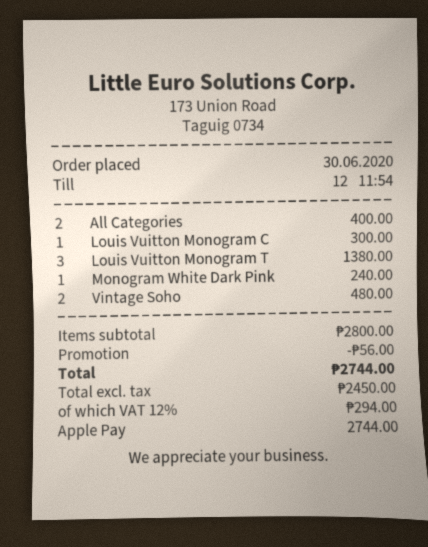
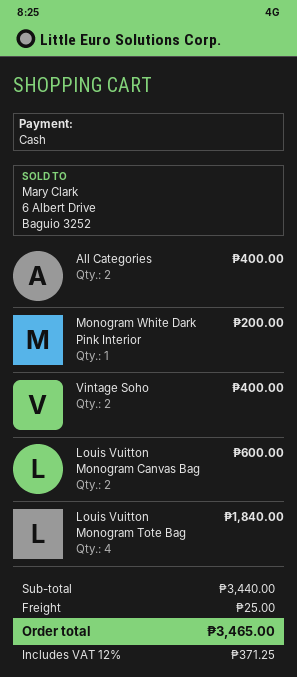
payment method: Apple Pay -> cash
Louis Vuitton Monogram C: 1 for 300.00 -> 2 for 600.00
Louis Vuitton Monogram T: 3 for 1380.00 -> 4 for 1840.00
Monogram White Dark Pink: 1 for 240.00 -> 1 for 200.00
Vintage Soho: 2 for 480.00 -> 2 for 400.00
subtotal: 2800.00 -> 3440.00
discount: 56.00 -> none
shipping: none -> 25.00
tax: 12% = 294.00 -> 12% = 371.25
total: 2744.00 -> 3465.00

